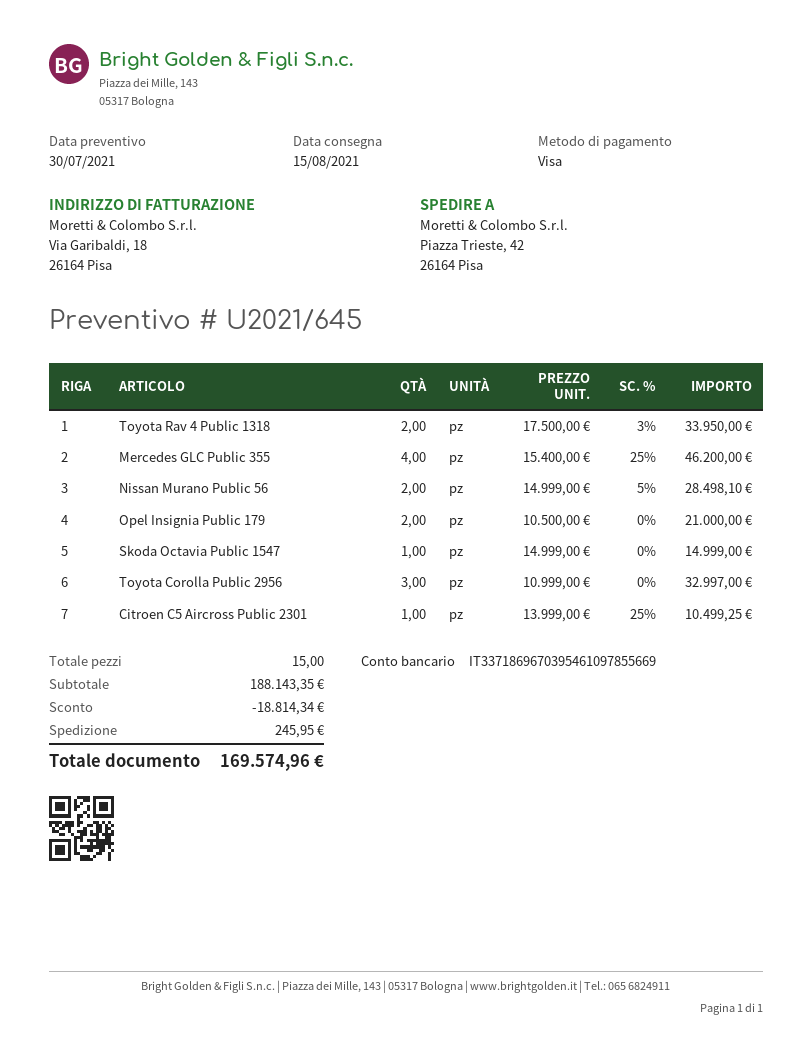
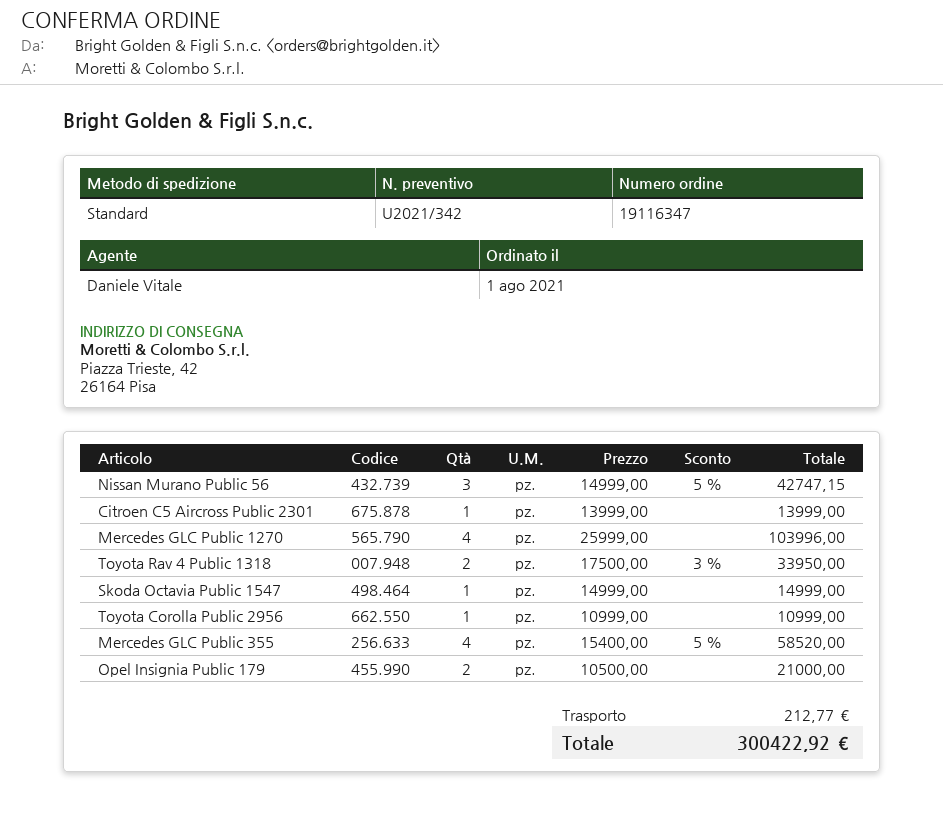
quote number: U2021/645 -> U2021/342
Mercedes GLC Public 355: 4 x 15400.00 - 25% = 46200.00 -> 4 x 15400.00 - 5% = 58520.00
Nissan Murano Public 56: 2 x 14999.00 - 5% = 28498.10 -> 3 x 14999.00 - 5% = 42747.15
Toyota Corolla Public 2956: 3 x 10999.00 = 32997.00 -> 1 x 10999.00 = 10999.00
Citroen C5 Aircross Public 2301: 1 x 13999.00 - 25% = 10499.25 -> 1 x 13999.00 = 13999.00
Mercedes GLC Public 1270: none -> 4 x 25999.00 = 103996.00
discount: 18814.34 -> none
shipping: 245.95 -> 212.77
total: 169574.96 -> 300422.92

